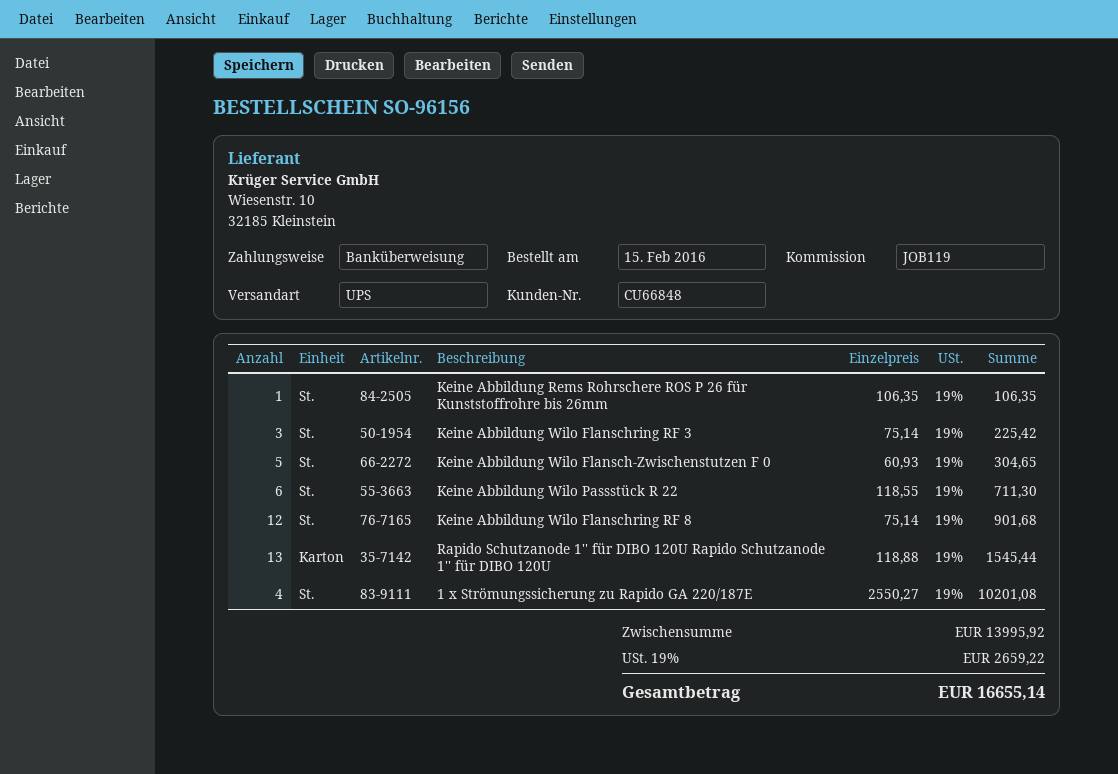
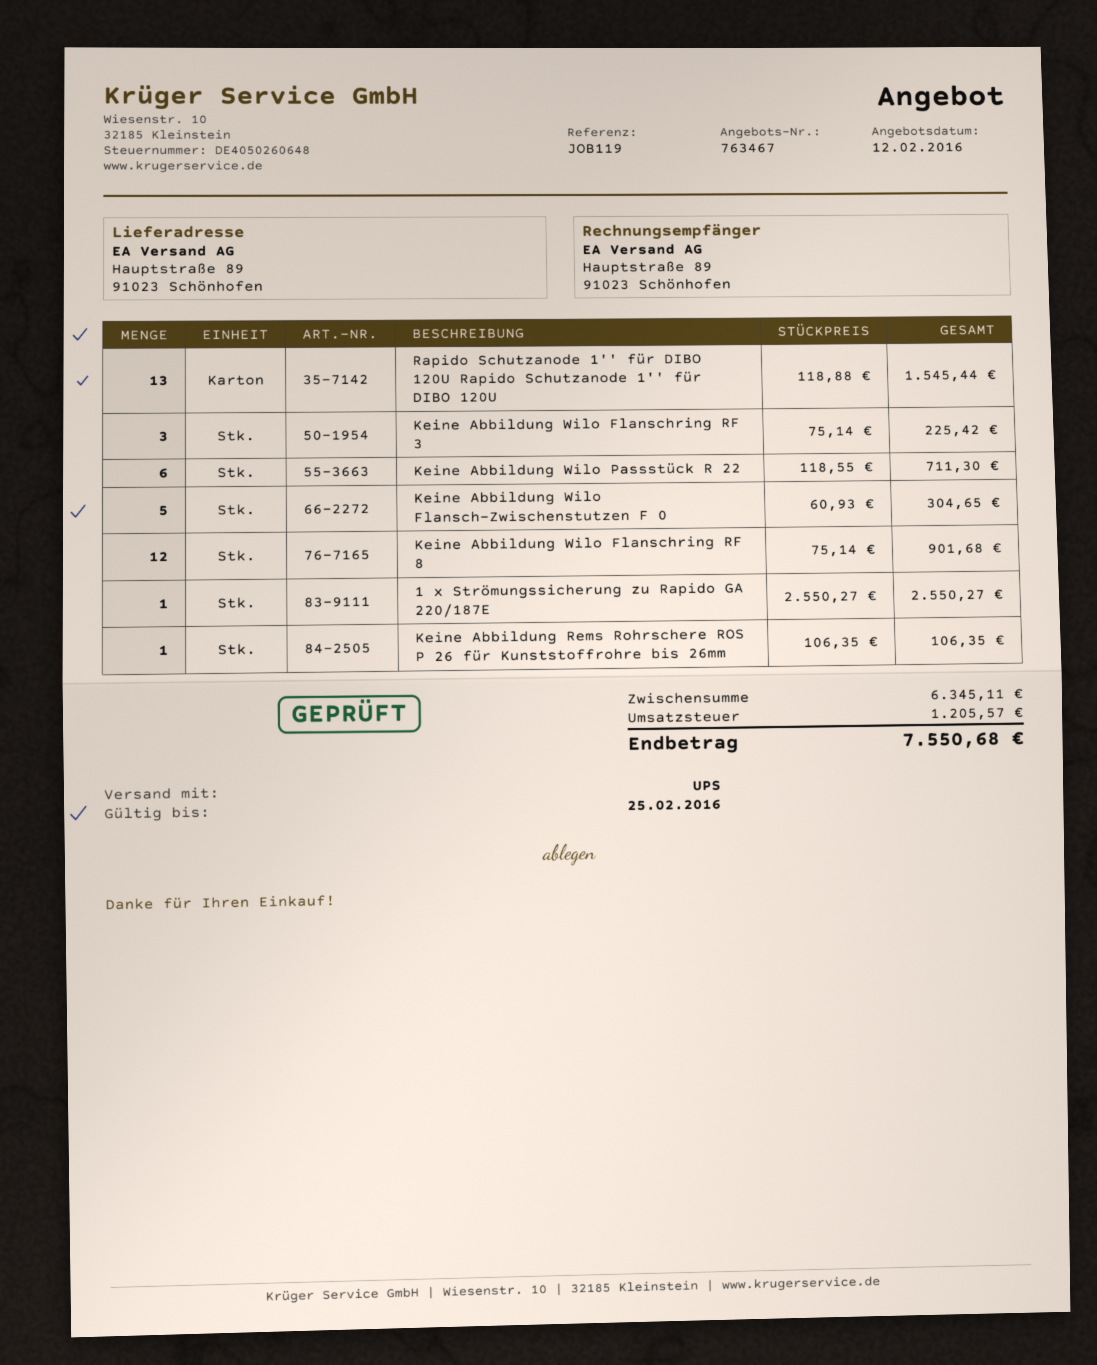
1 x Strömungssicherung zu Rapido GA 220/187E: 4 x 2550.27 = 10201.08 -> 1 x 2550.27 = 2550.27
subtotal: 13995.92 -> 6345.11
tax: 2659.22 -> 1205.57
total: 16655.14 -> 7550.68

